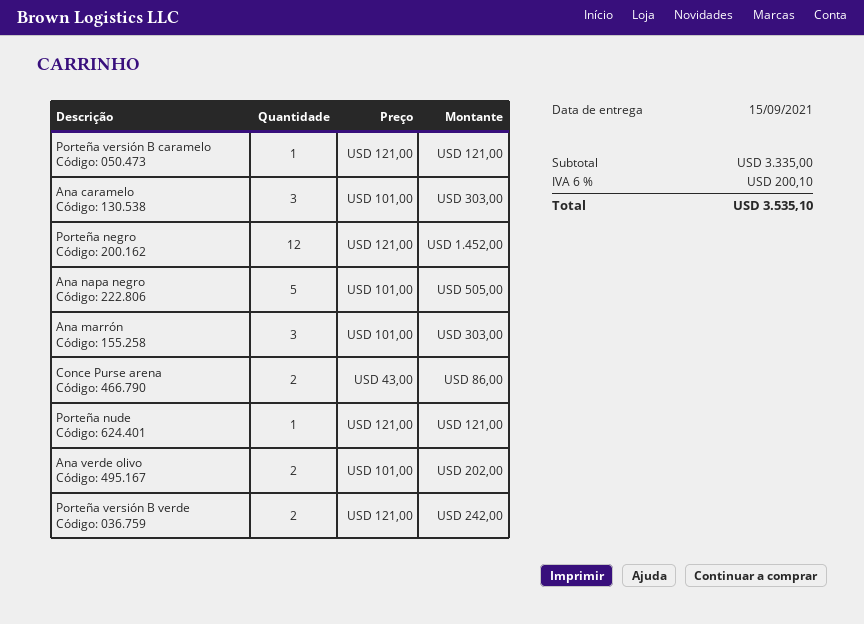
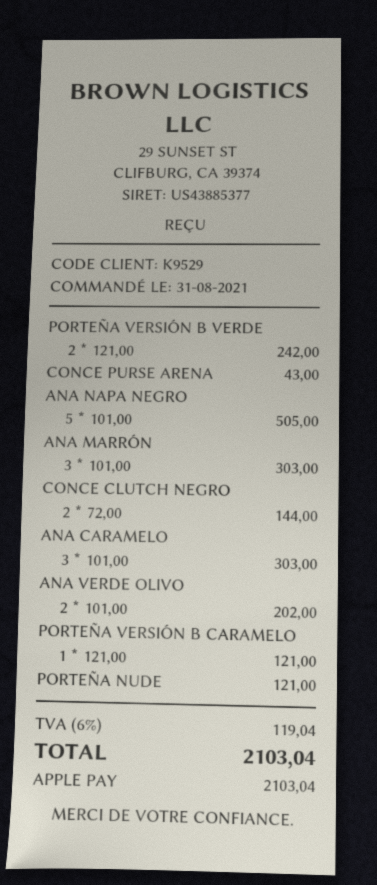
Porteña negro: 12 x 121.00 = 1452.00 -> none
Conce Purse arena: 2 x 43.00 = 86.00 -> 1 x 43.00 = 43.00
CONCE CLUTCH NEGRO: none -> 2 x 72.00 = 144.00
tax: 6% = 200.10 -> 6% = 119.04
total: 3535.10 -> 2103.04

